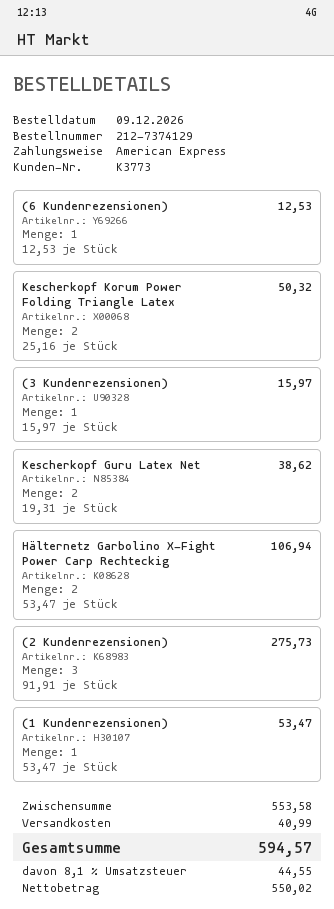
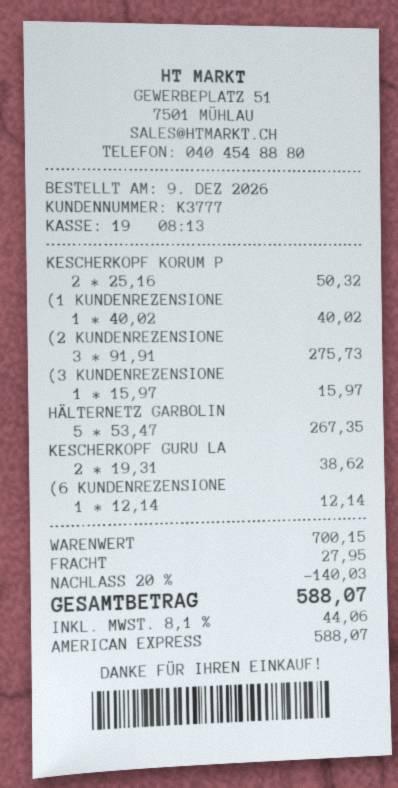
customer number: K3773 -> K3777
(6 Kundenrezensionen): 1 x 12.53 = 12.53 -> 1 x 12.14 = 12.14
Hälternetz Garbolino X-Fight Power Carp Rechteckig: 2 x 53.47 = 106.94 -> 5 x 53.47 = 267.35
(1 Kundenrezensionen): 1 x 53.47 = 53.47 -> 1 x 40.02 = 40.02
subtotal: 553.58 -> 700.15
discount: none -> 20% = 140.03
shipping: 40.99 -> 27.95
tax: 8.1% = 44.55 -> 8.1% = 44.06
total: 594.57 -> 588.07

